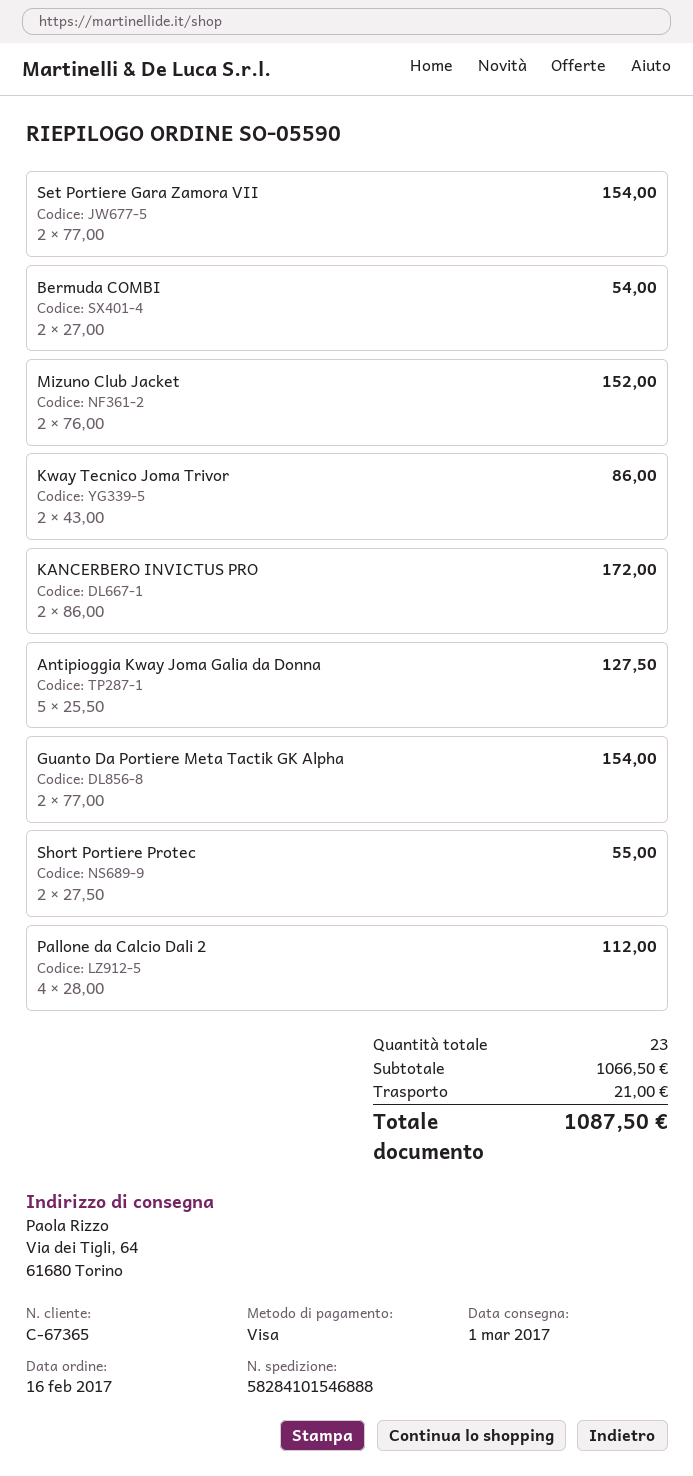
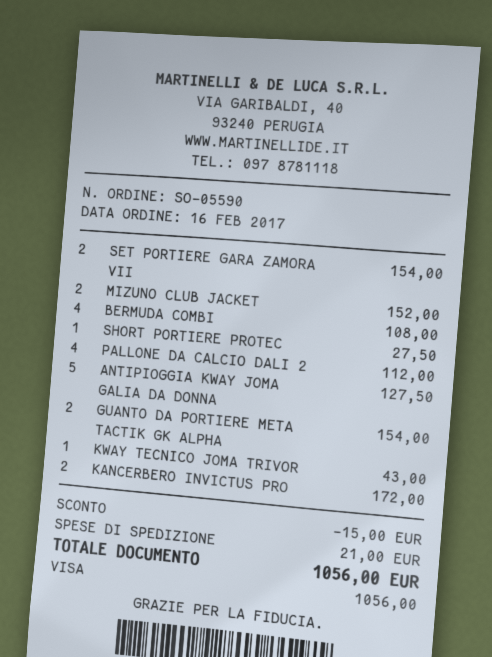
Bermuda COMBI: 2 for 54.00 -> 4 for 108.00
Kway Tecnico Joma Trivor: 2 for 86.00 -> 1 for 43.00
Short Portiere Protec: 2 for 55.00 -> 1 for 27.50
discount: none -> 15.00
total: 1087.50 -> 1056.00

